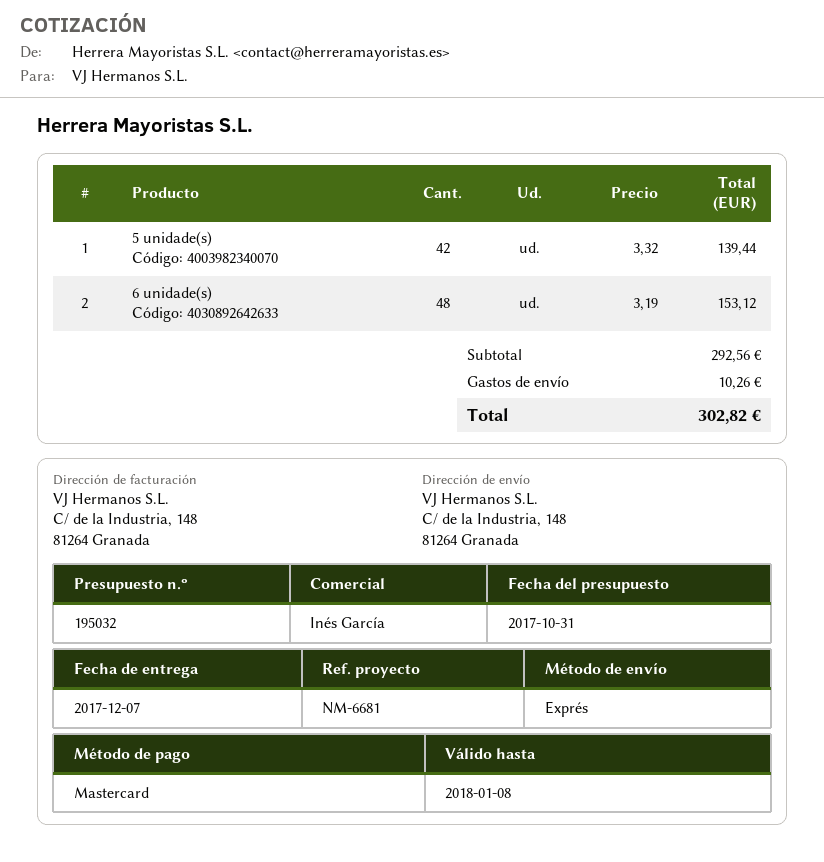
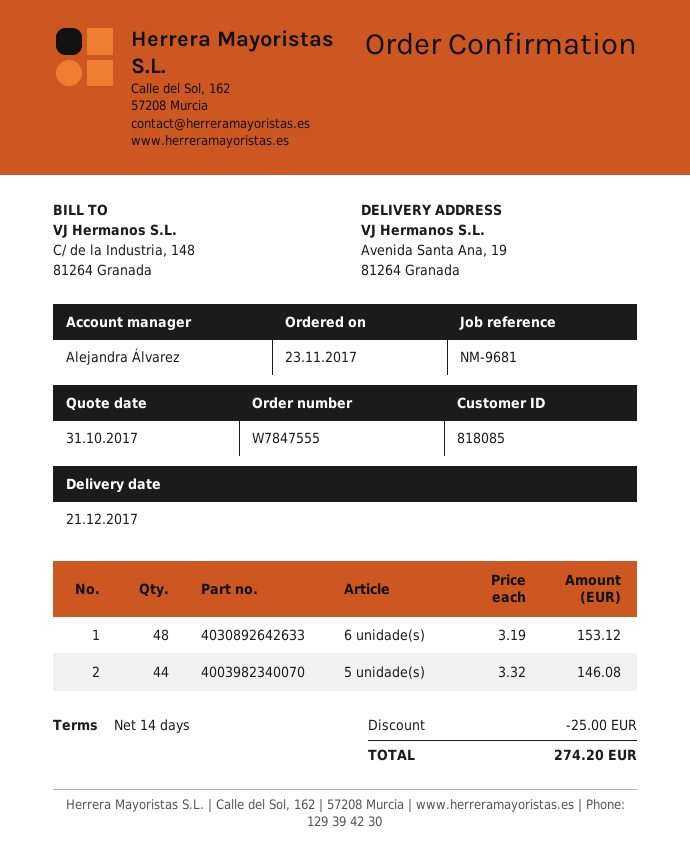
delivery date: 2017-12-07 -> 2017-12-21
reference: NM-6681 -> NM-9681
sales rep: Inés García -> Alejandra Álvarez
ship to: C/ de la Industria, 148, 81264 Granada -> Avenida Santa Ana, 19, 81264 Granada
5 unidade(s): 42 x 3.32 = 139.44 -> 44 x 3.32 = 146.08
discount: none -> 25.00
shipping: 10.26 -> none
total: 302.82 -> 274.20

